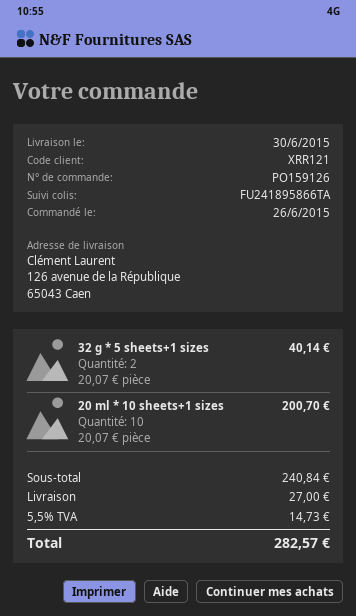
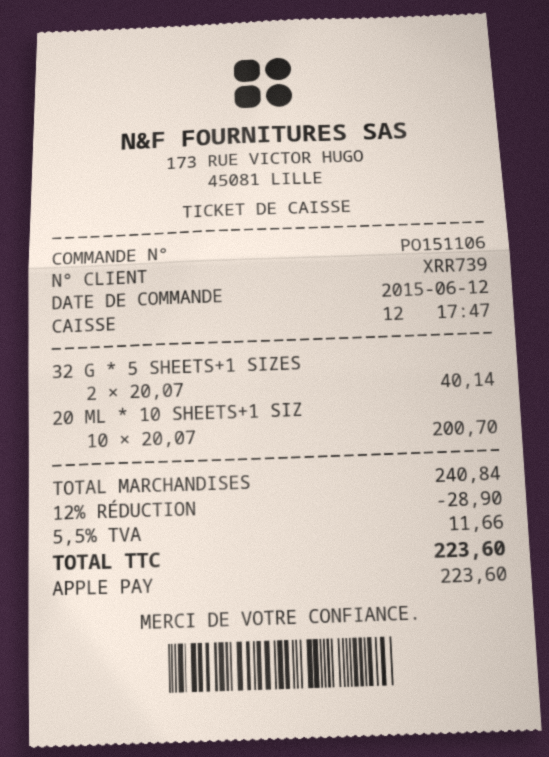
order number: PO159126 -> PO151106
order date: 2015-06-26 -> 2015-06-12
customer number: XRR121 -> XRR739
discount: none -> 12% = 28.90
shipping: 27.00 -> none
tax: 5.5% = 14.73 -> 5.5% = 11.66
total: 282.57 -> 223.60

